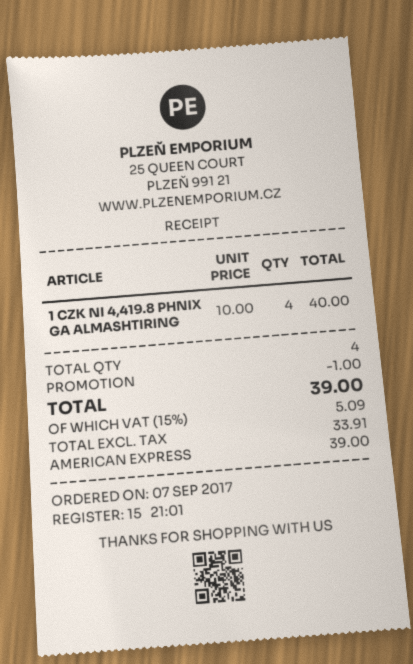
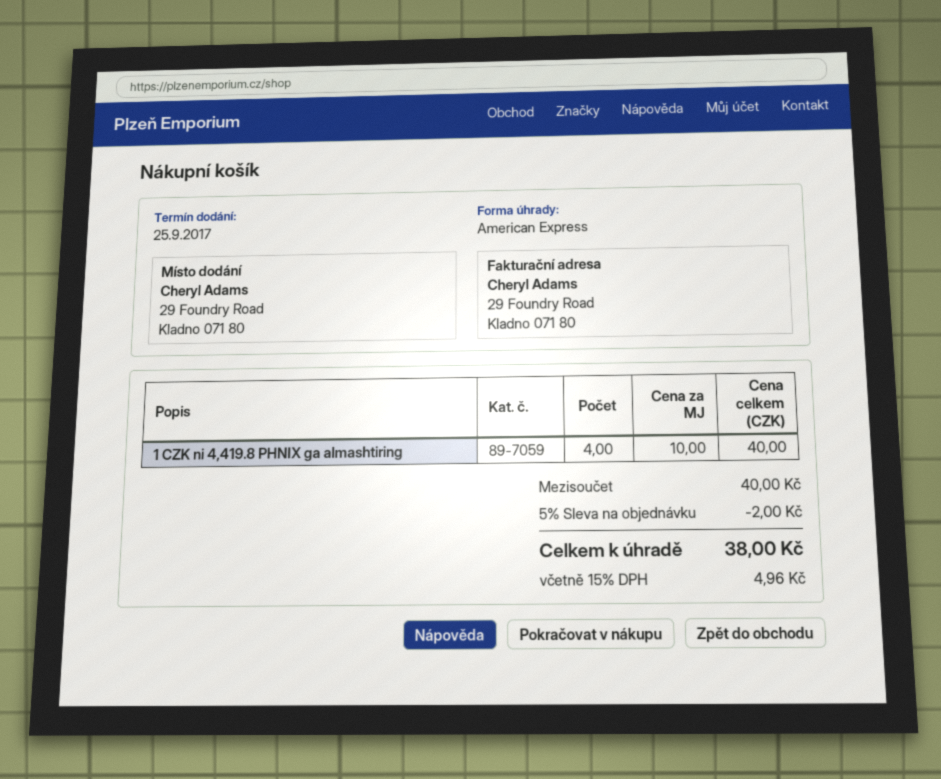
discount: 1.00 -> 2.00
tax: 15% = 5.09 -> 15% = 4.96
total: 39.00 -> 38.00

